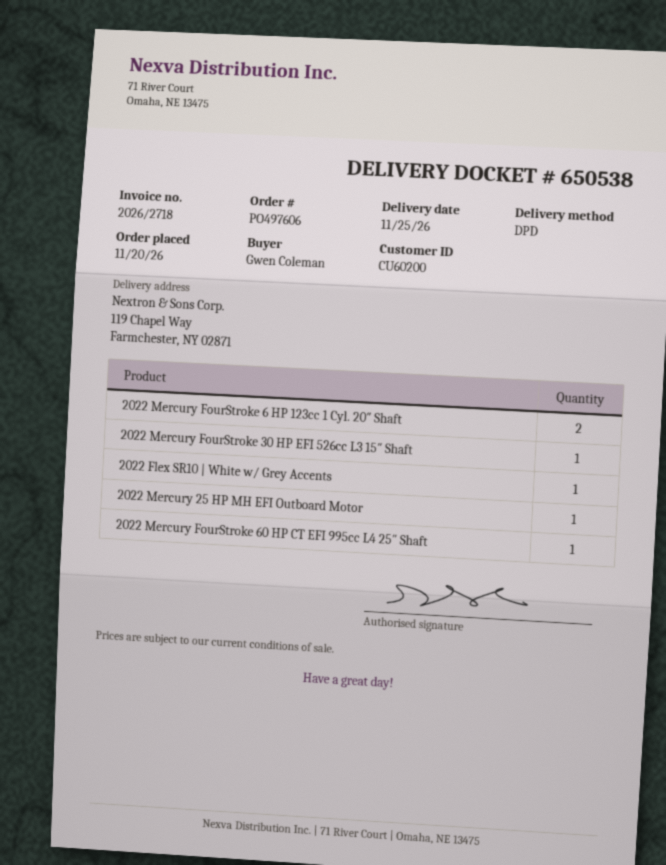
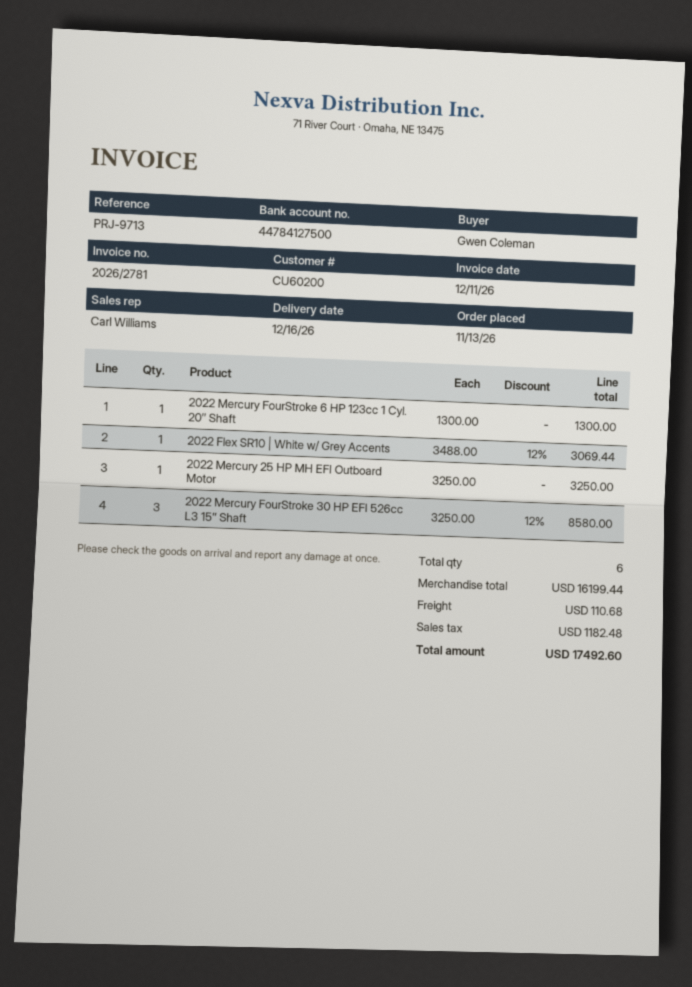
order date: 2026-11-20 -> 2026-11-13
delivery date: 2026-11-25 -> 2026-12-16
invoice number: 2026/2718 -> 2026/2781
2022 Mercury FourStroke 6 HP 123cc 1 Cyl. 20″ Shaft: 2 -> 1
2022 Mercury FourStroke 30 HP EFI 526cc L3 15″ Shaft: 1 -> 3
2022 Mercury FourStroke 60 HP CT EFI 995cc L4 25″ Shaft: 1 -> none

